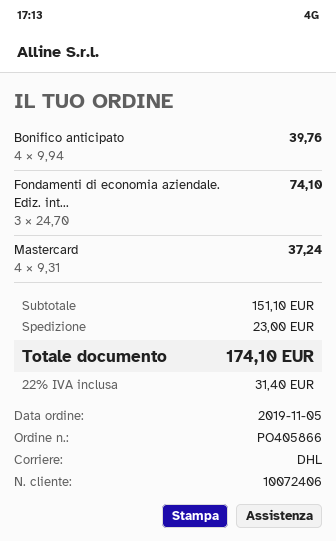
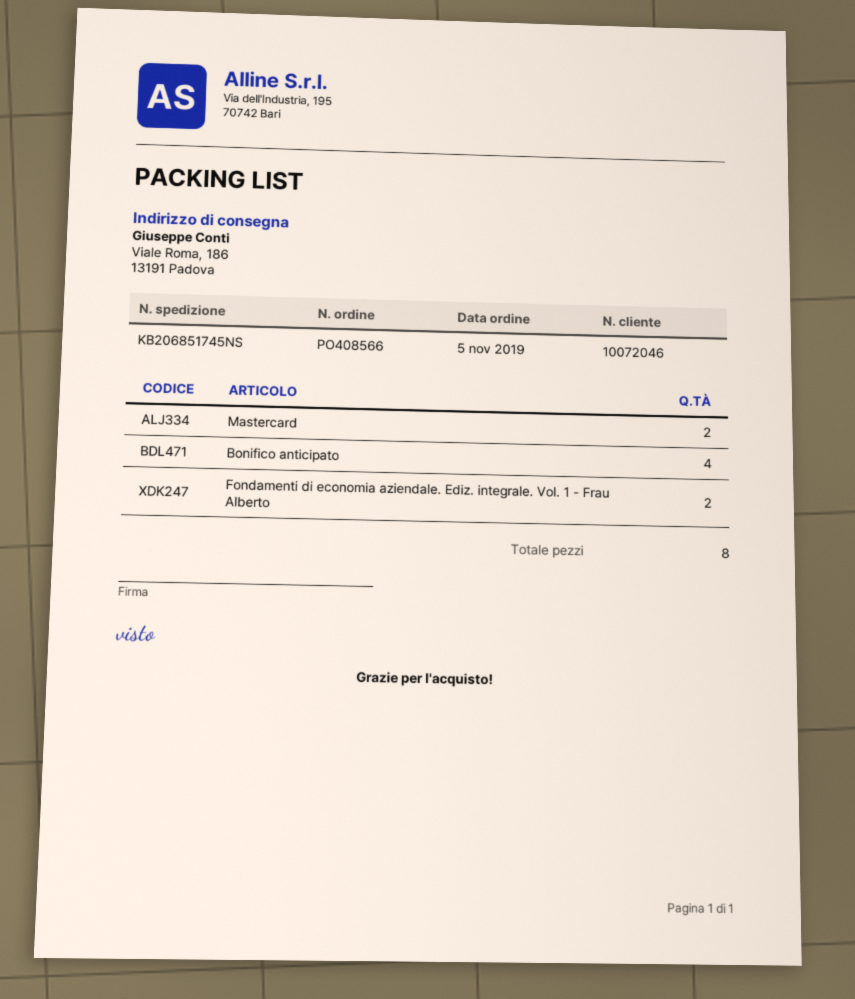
order number: PO405866 -> PO408566
customer number: 10072406 -> 10072046
Fondamenti di economia aziendale. Ediz. int...: 3 -> 2
Mastercard: 4 -> 2

